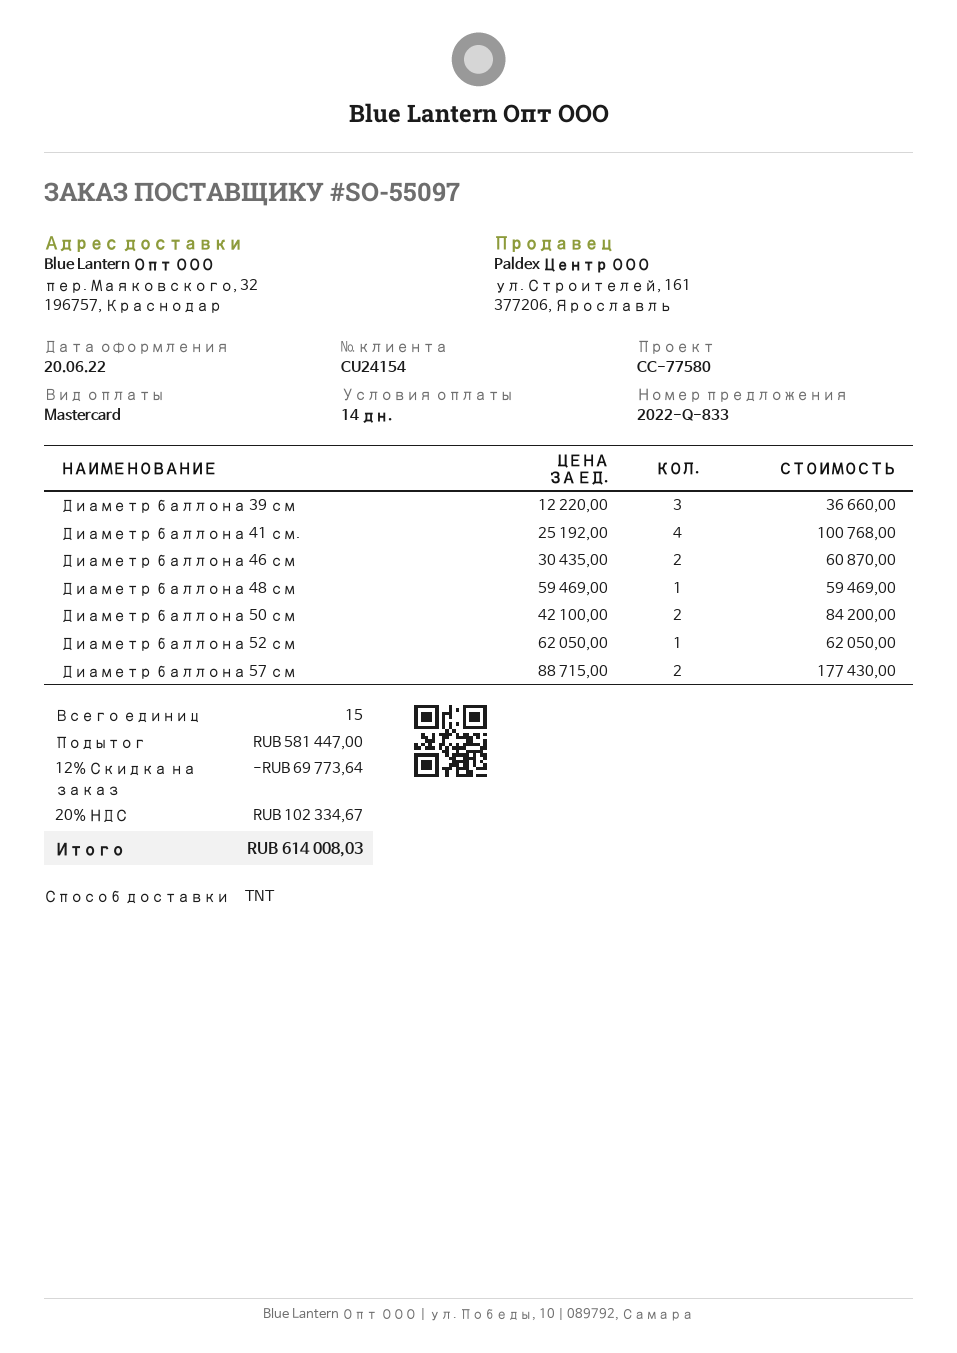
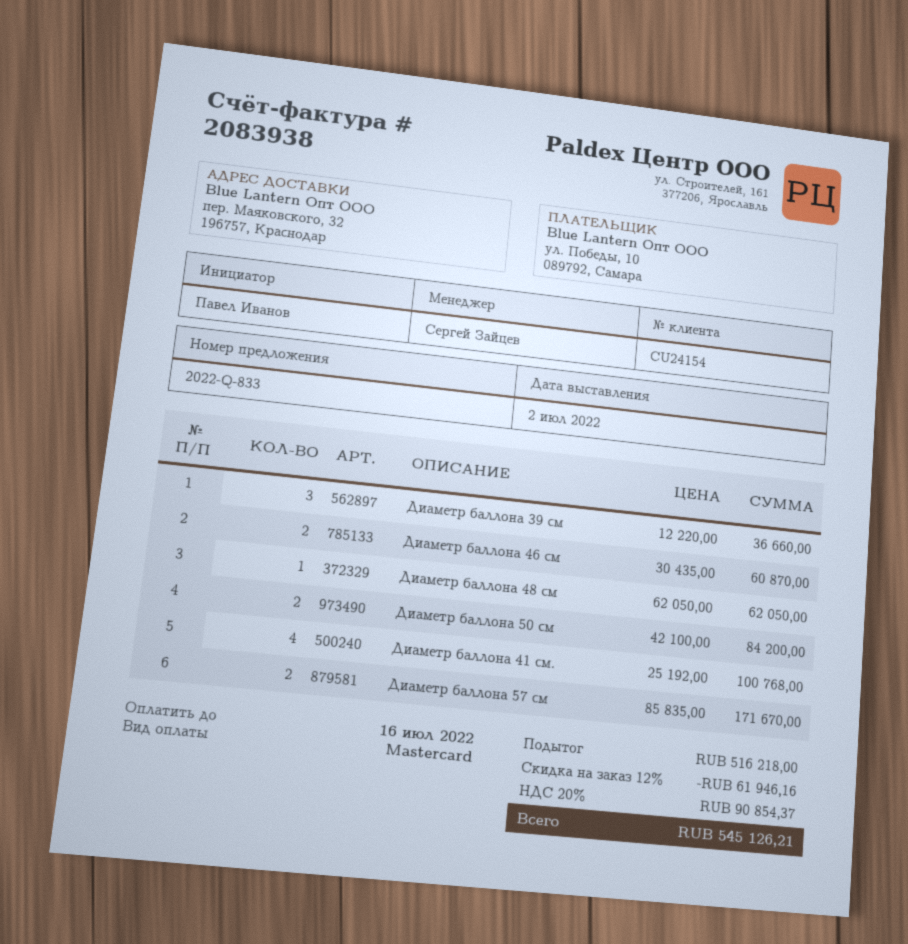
Диаметр баллона 48 см: 1 x 59469.00 = 59469.00 -> 1 x 62050.00 = 62050.00
Диаметр баллона 52 см: 1 x 62050.00 = 62050.00 -> none
Диаметр баллона 57 см: 2 x 88715.00 = 177430.00 -> 2 x 85835.00 = 171670.00
subtotal: 581447.00 -> 516218.00
discount: 12% = 69773.64 -> 12% = 61946.16
tax: 20% = 102334.67 -> 20% = 90854.37
total: 614008.03 -> 545126.21

